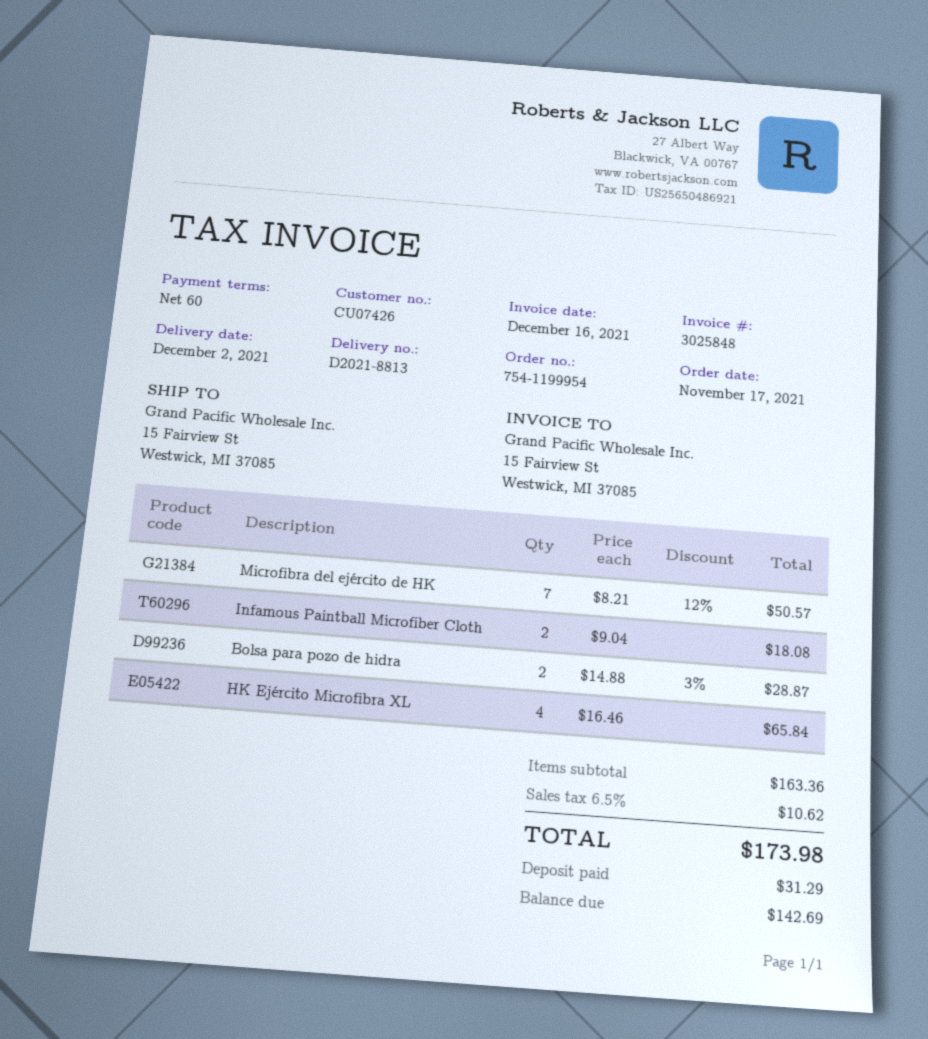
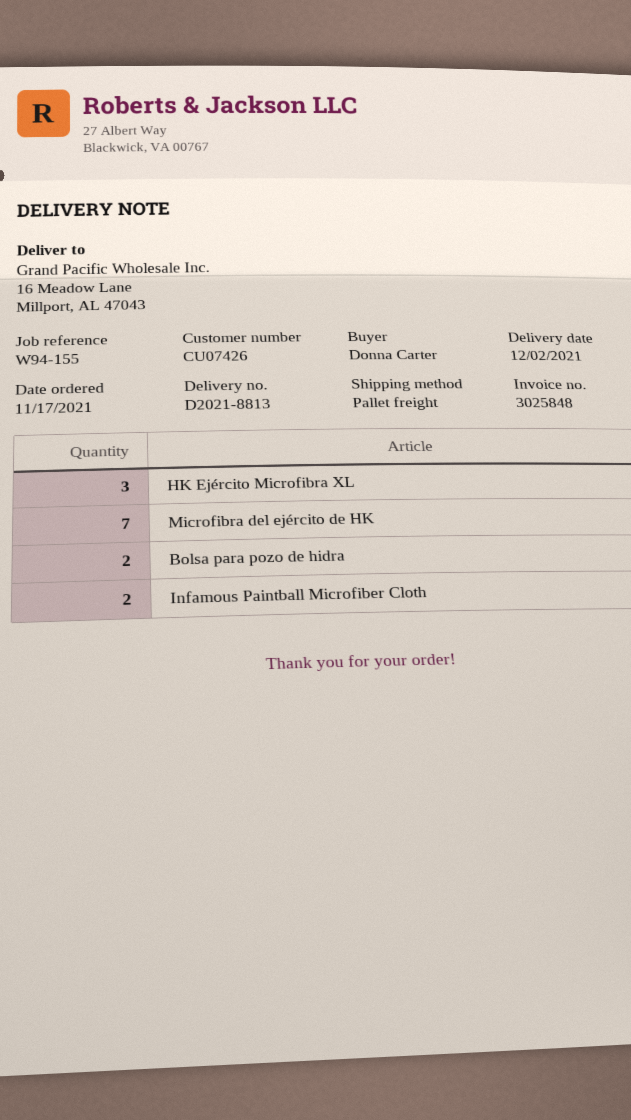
ship to: 15 Fairview St, Westwick, MI 37085 -> 16 Meadow Lane, Millport, AL 47043
HK Ejército Microfibra XL: 4 -> 3

